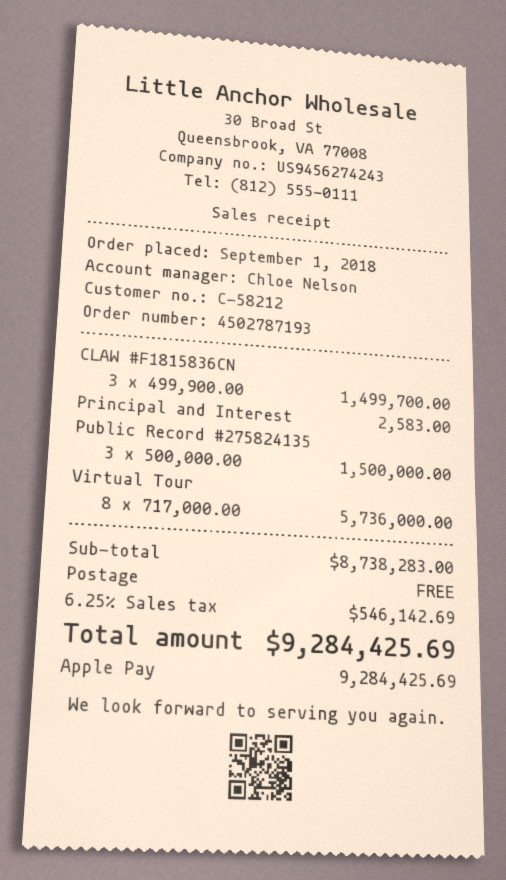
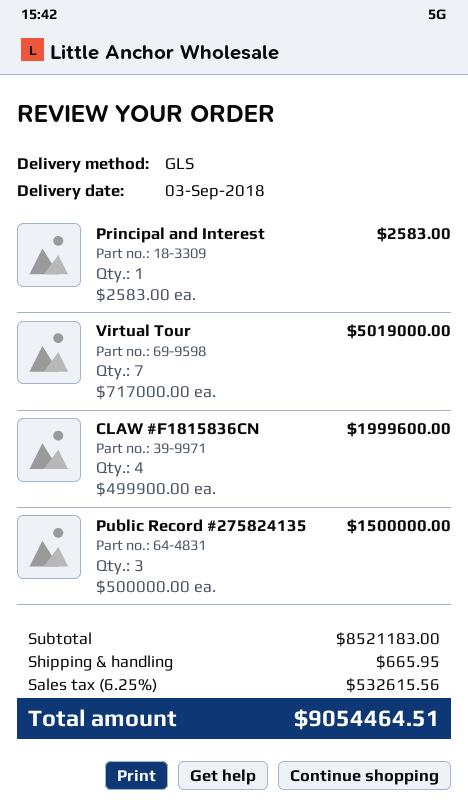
CLAW #F1815836CN: 3 x 499900.00 = 1499700.00 -> 4 x 499900.00 = 1999600.00
Virtual Tour: 8 x 717000.00 = 5736000.00 -> 7 x 717000.00 = 5019000.00
subtotal: 8738283.00 -> 8521183.00
shipping: 0.00 -> 665.95
tax: 6.25% = 546142.69 -> 6.25% = 532615.56
total: 9284425.69 -> 9054464.51

